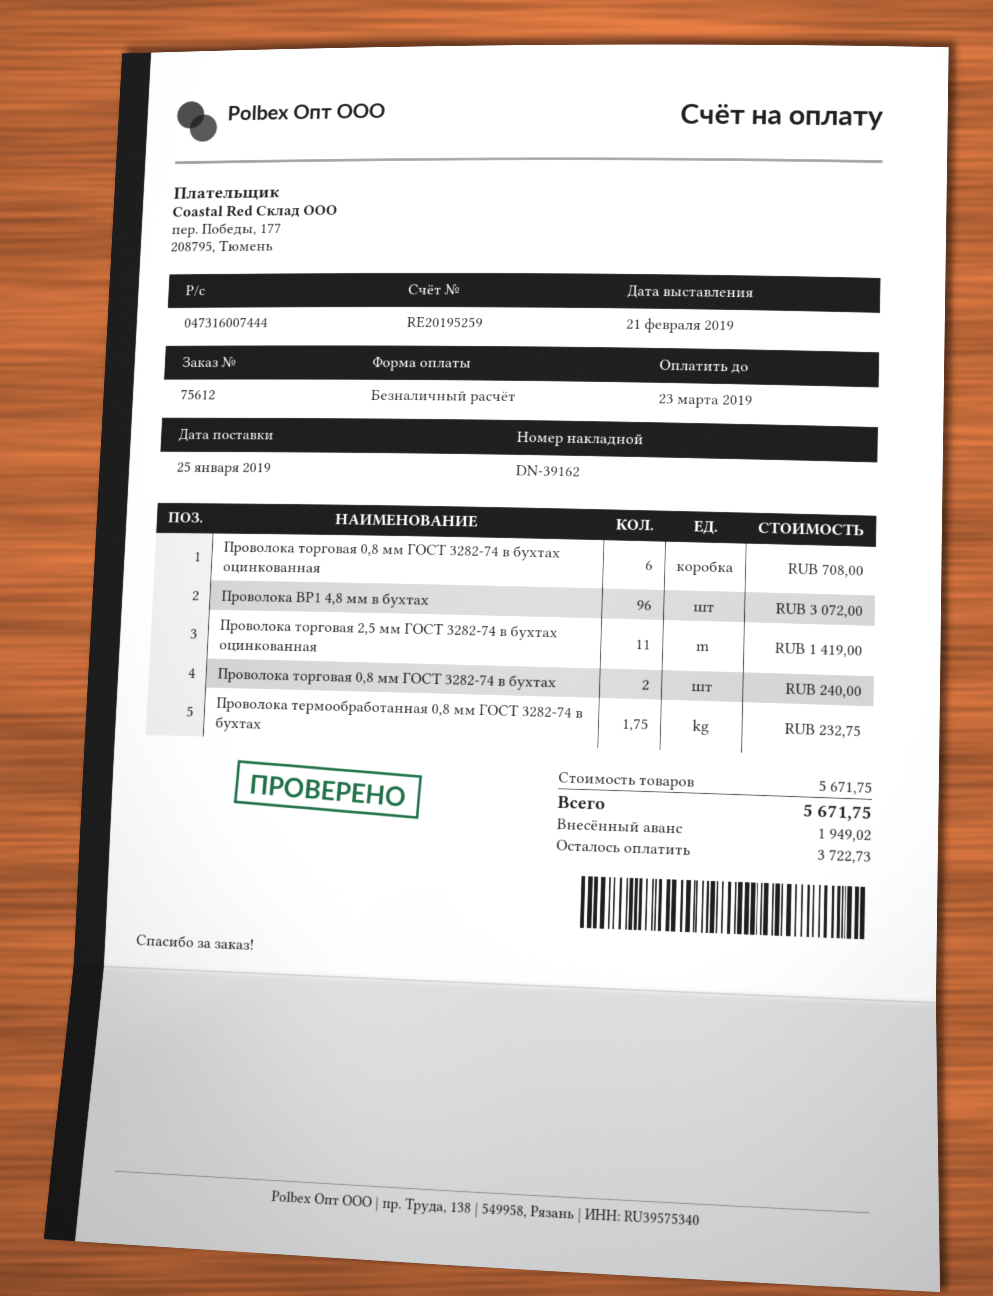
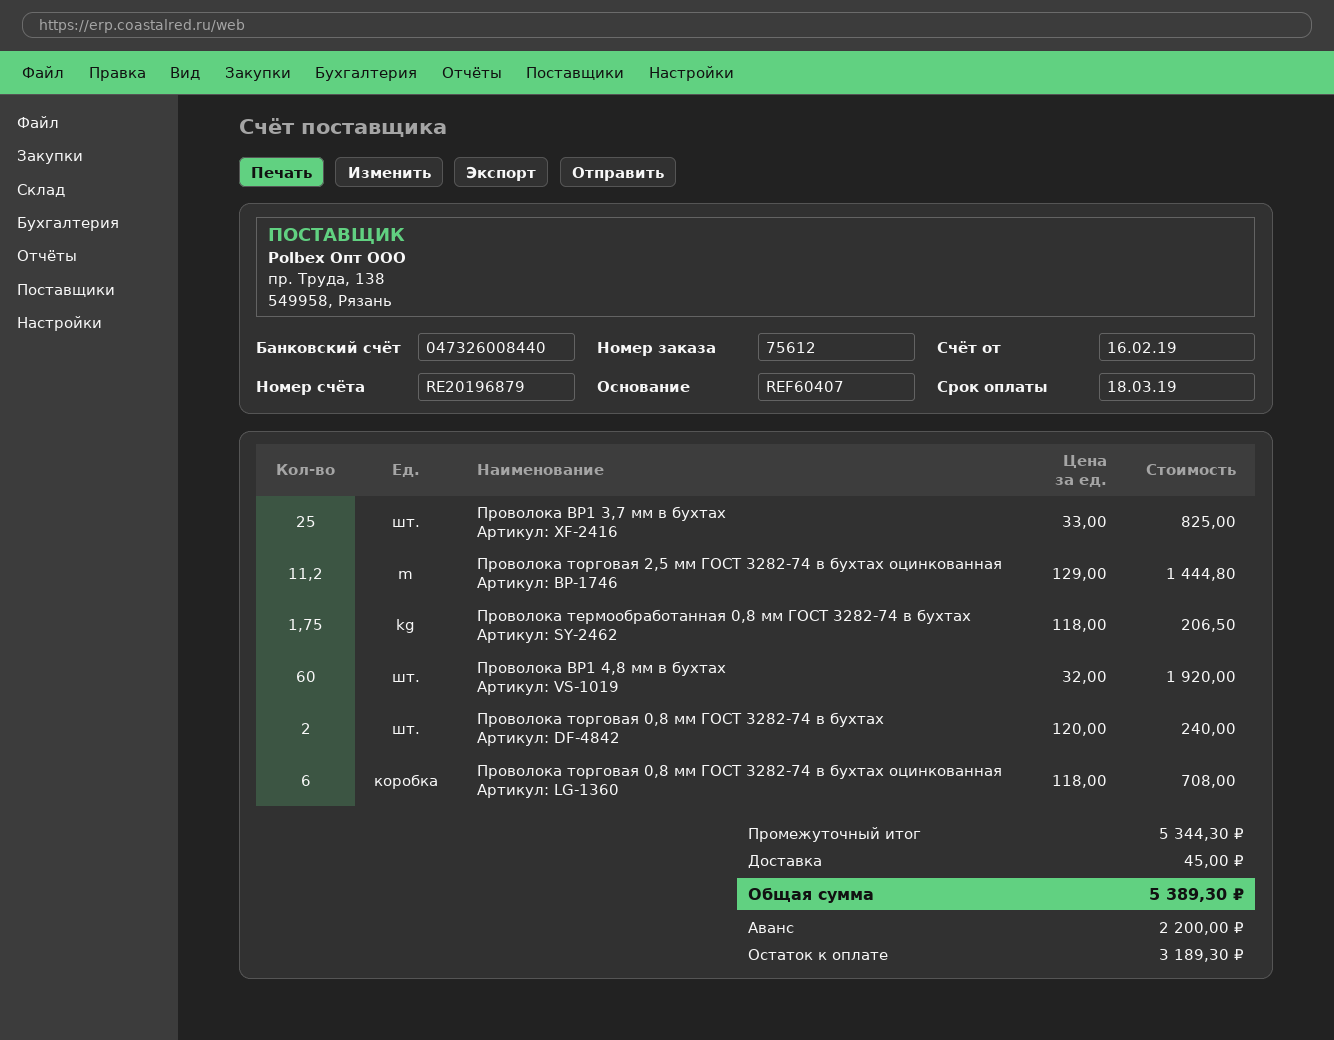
invoice number: RE20195259 -> RE20196879
invoice date: 2019-02-21 -> 2019-02-16
due date: 2019-03-23 -> 2019-03-18
bank account: 047316007444 -> 047326008440
Проволока ВР1 4,8 мм в бухтах: 96 for 3072.00 -> 60 for 1920.00
Проволока торговая 2,5 мм ГОСТ 3282-74 в бухтах оцинкованная: 11 for 1419.00 -> 11.2 for 1444.80
Проволока термообработанная 0,8 мм ГОСТ 3282-74 в бухтах: 1.75 for 232.75 -> 1.75 for 206.50
Проволока ВР1 3,7 мм в бухтах: none -> 25 for 825.00
subtotal: 5671.75 -> 5344.30
shipping: none -> 45.00
total: 5671.75 -> 5389.30
deposit: 1949.02 -> 2200.00
balance: 3722.73 -> 3189.30

